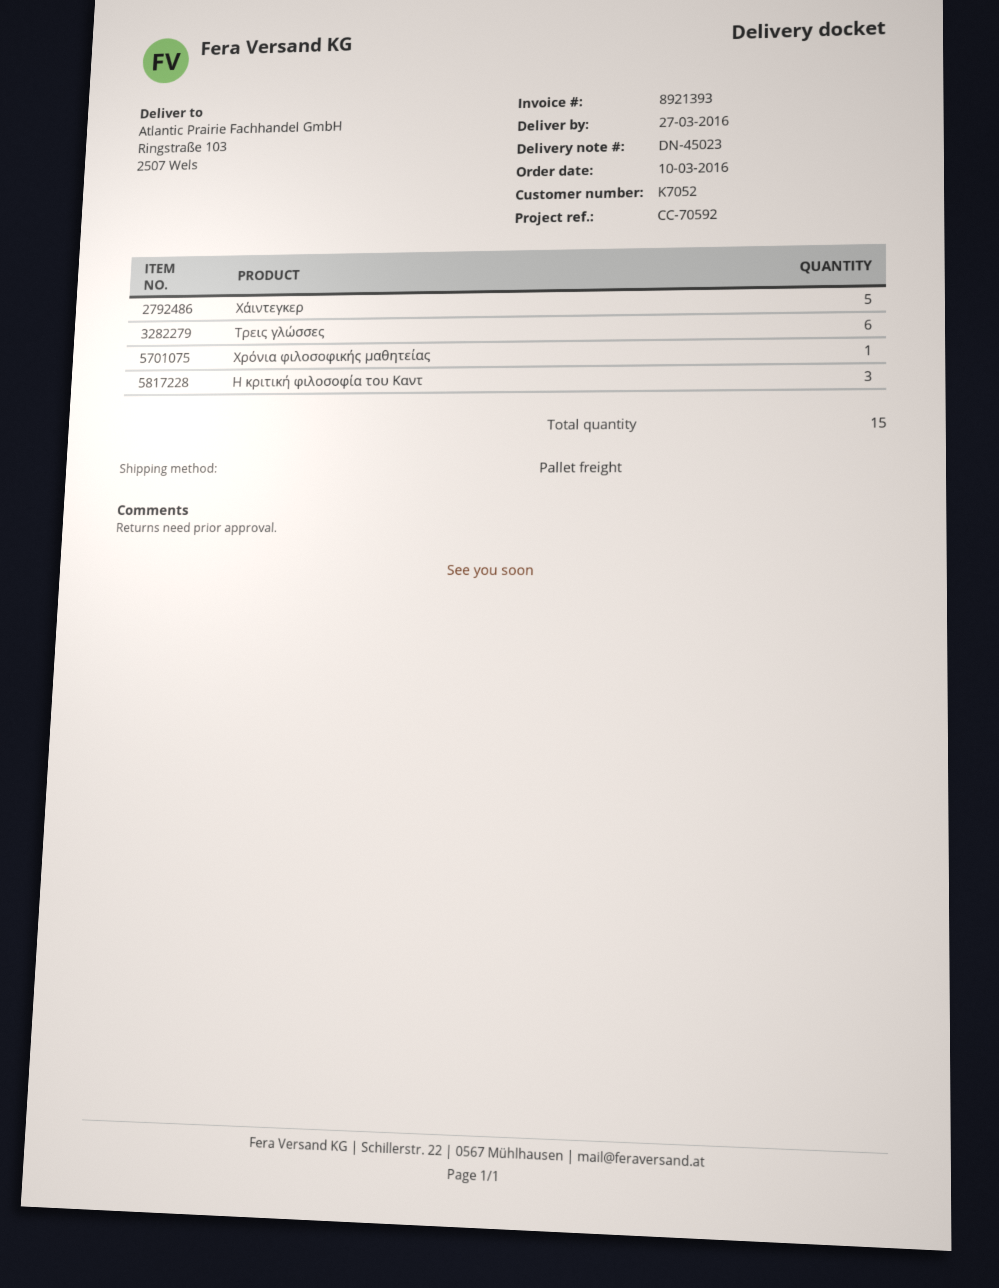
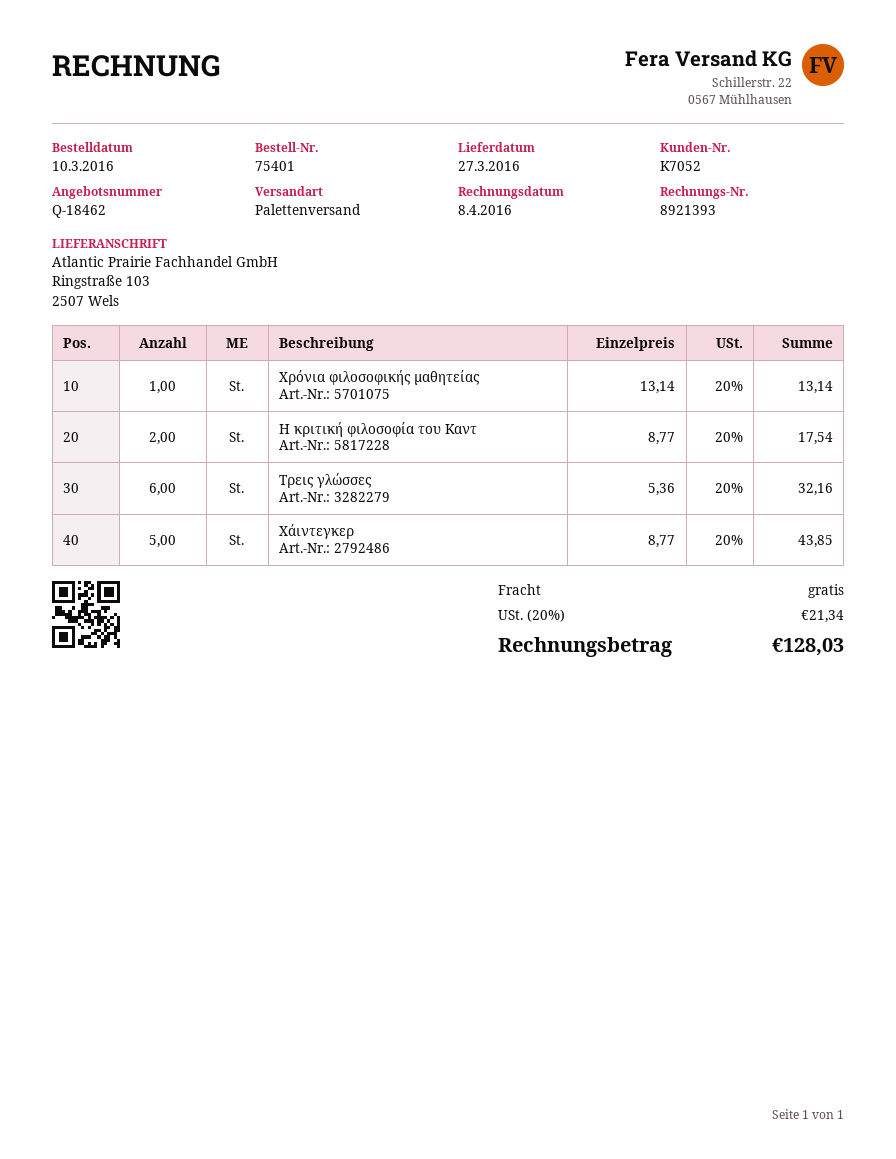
Η κριτική φιλοσοφία του Καντ: 3 -> 2

